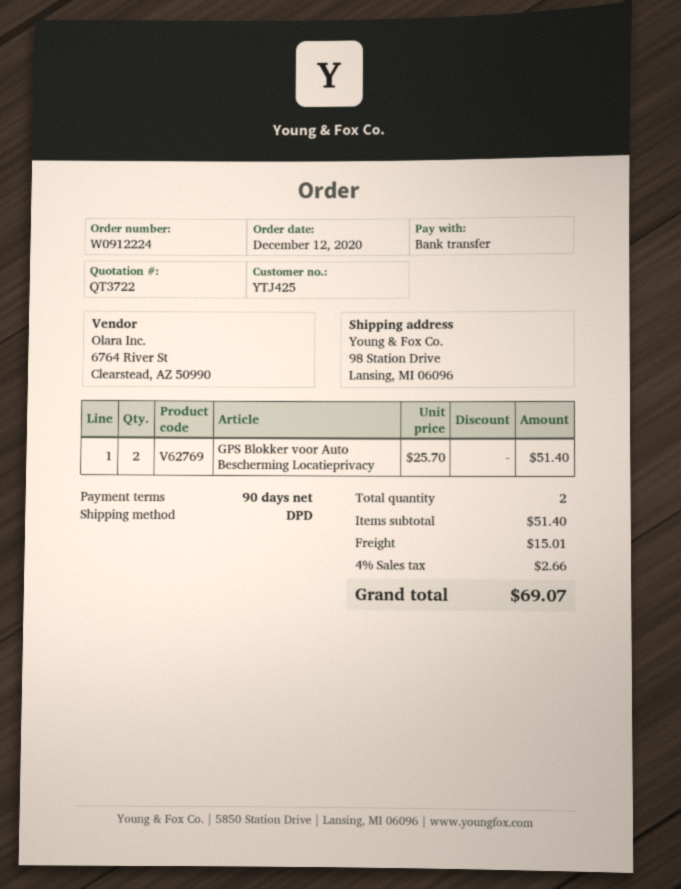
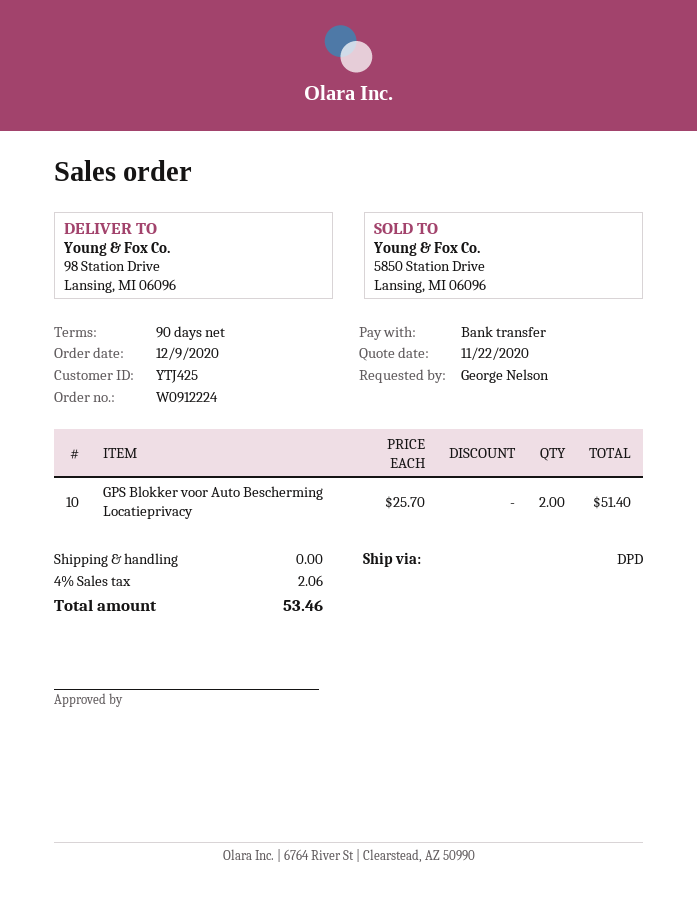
order date: 2020-12-12 -> 2020-12-09
shipping: 15.01 -> 0.00
tax: 4% = 2.66 -> 4% = 2.06
total: 69.07 -> 53.46

